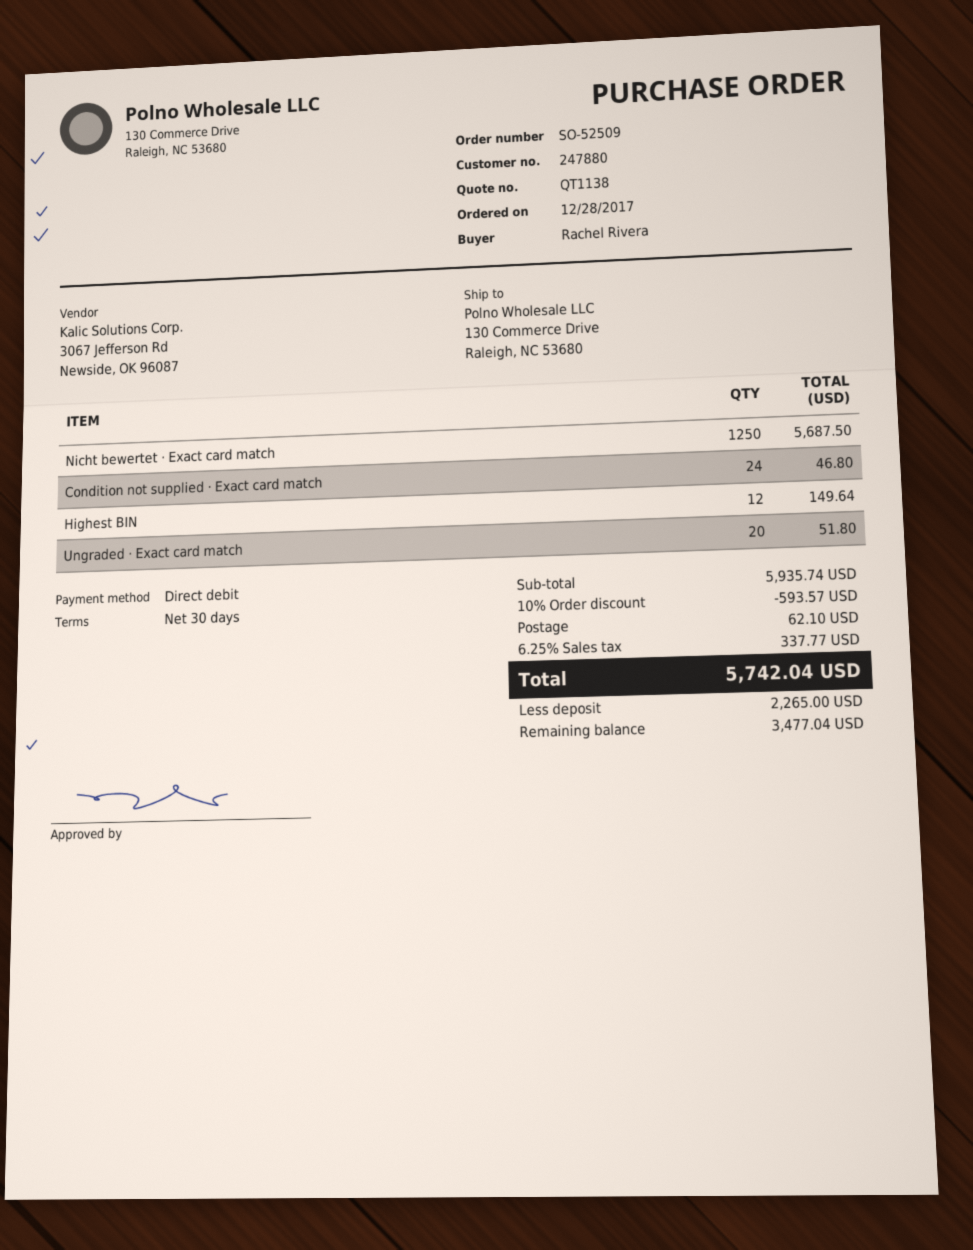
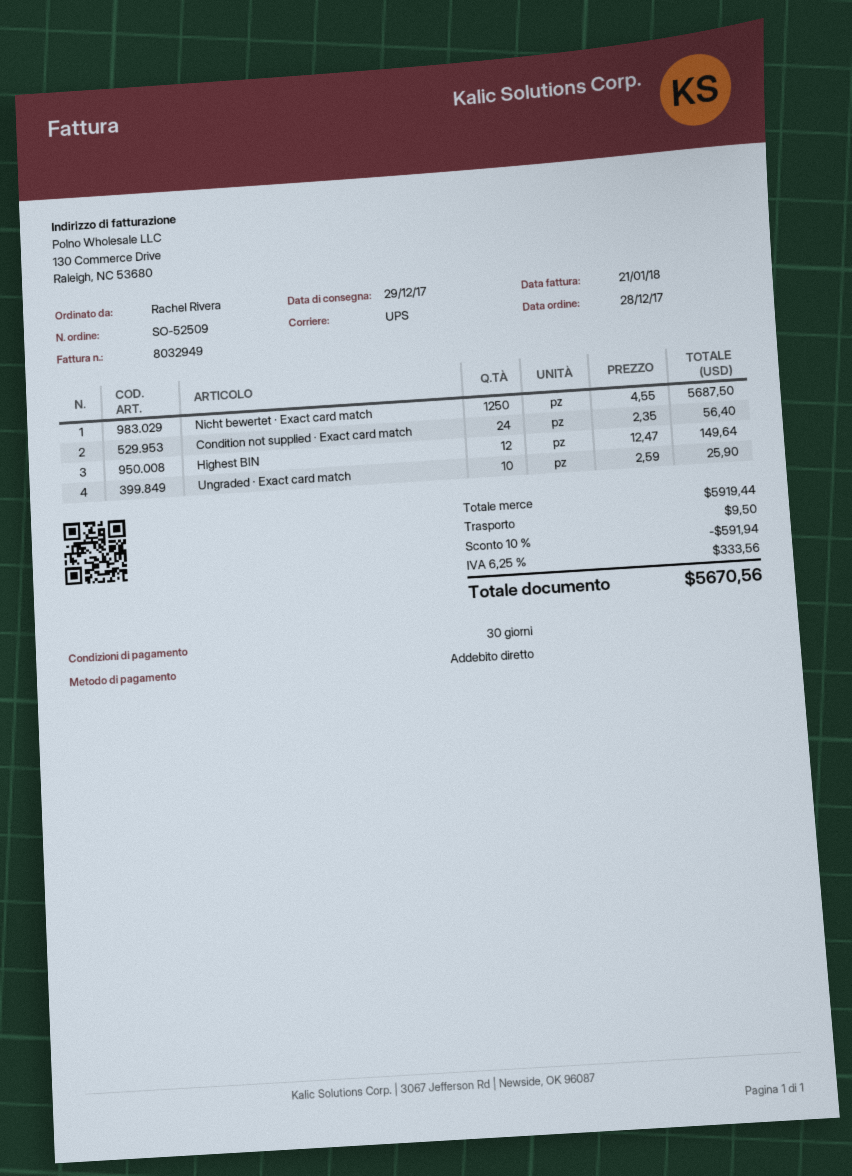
Condition not supplied · Exact card match: 24 for 46.80 -> 24 for 56.40
Ungraded · Exact card match: 20 for 51.80 -> 10 for 25.90
subtotal: 5935.74 -> 5919.44
discount: 10% = 593.57 -> 10% = 591.94
shipping: 62.10 -> 9.50
tax: 6.25% = 337.77 -> 6.25% = 333.56
total: 5742.04 -> 5670.56

